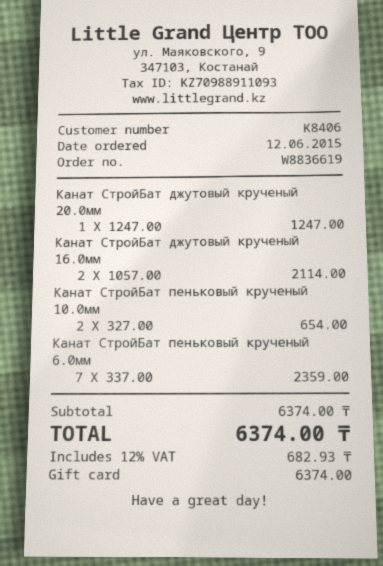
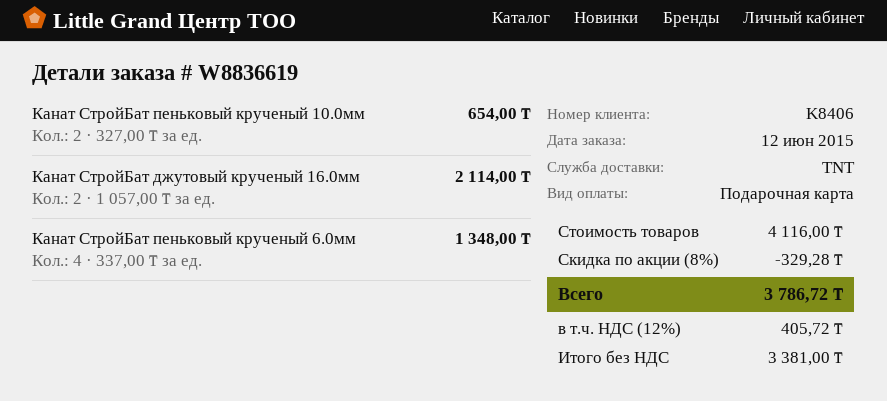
Канат СтройБат джутовый крученый 20.0мм: 1 x 1247.00 = 1247.00 -> none
Канат СтройБат пеньковый крученый 6.0мм: 7 x 337.00 = 2359.00 -> 4 x 337.00 = 1348.00
subtotal: 6374.00 -> 4116.00
discount: none -> 8% = 329.28
tax: 12% = 682.93 -> 12% = 405.72
total: 6374.00 -> 3786.72

